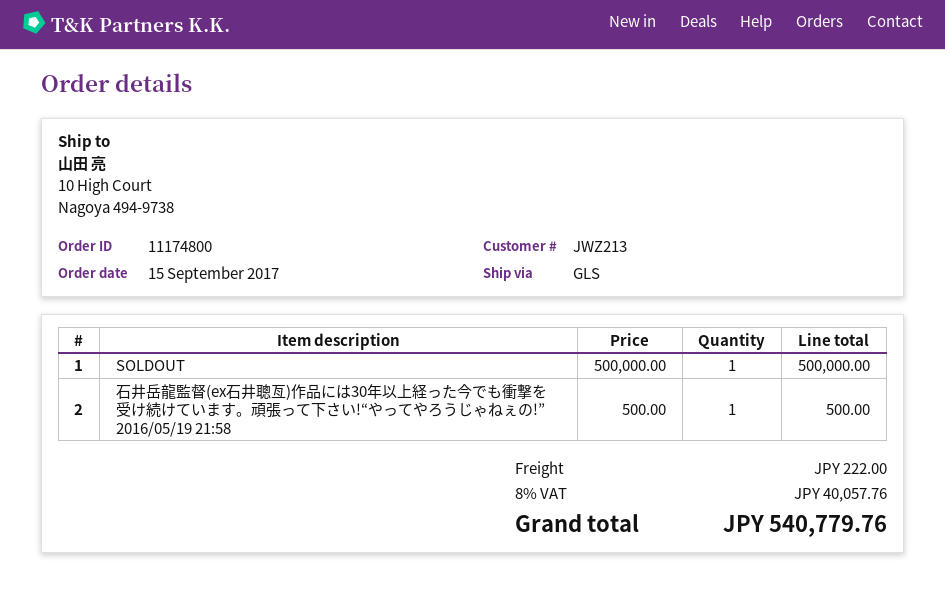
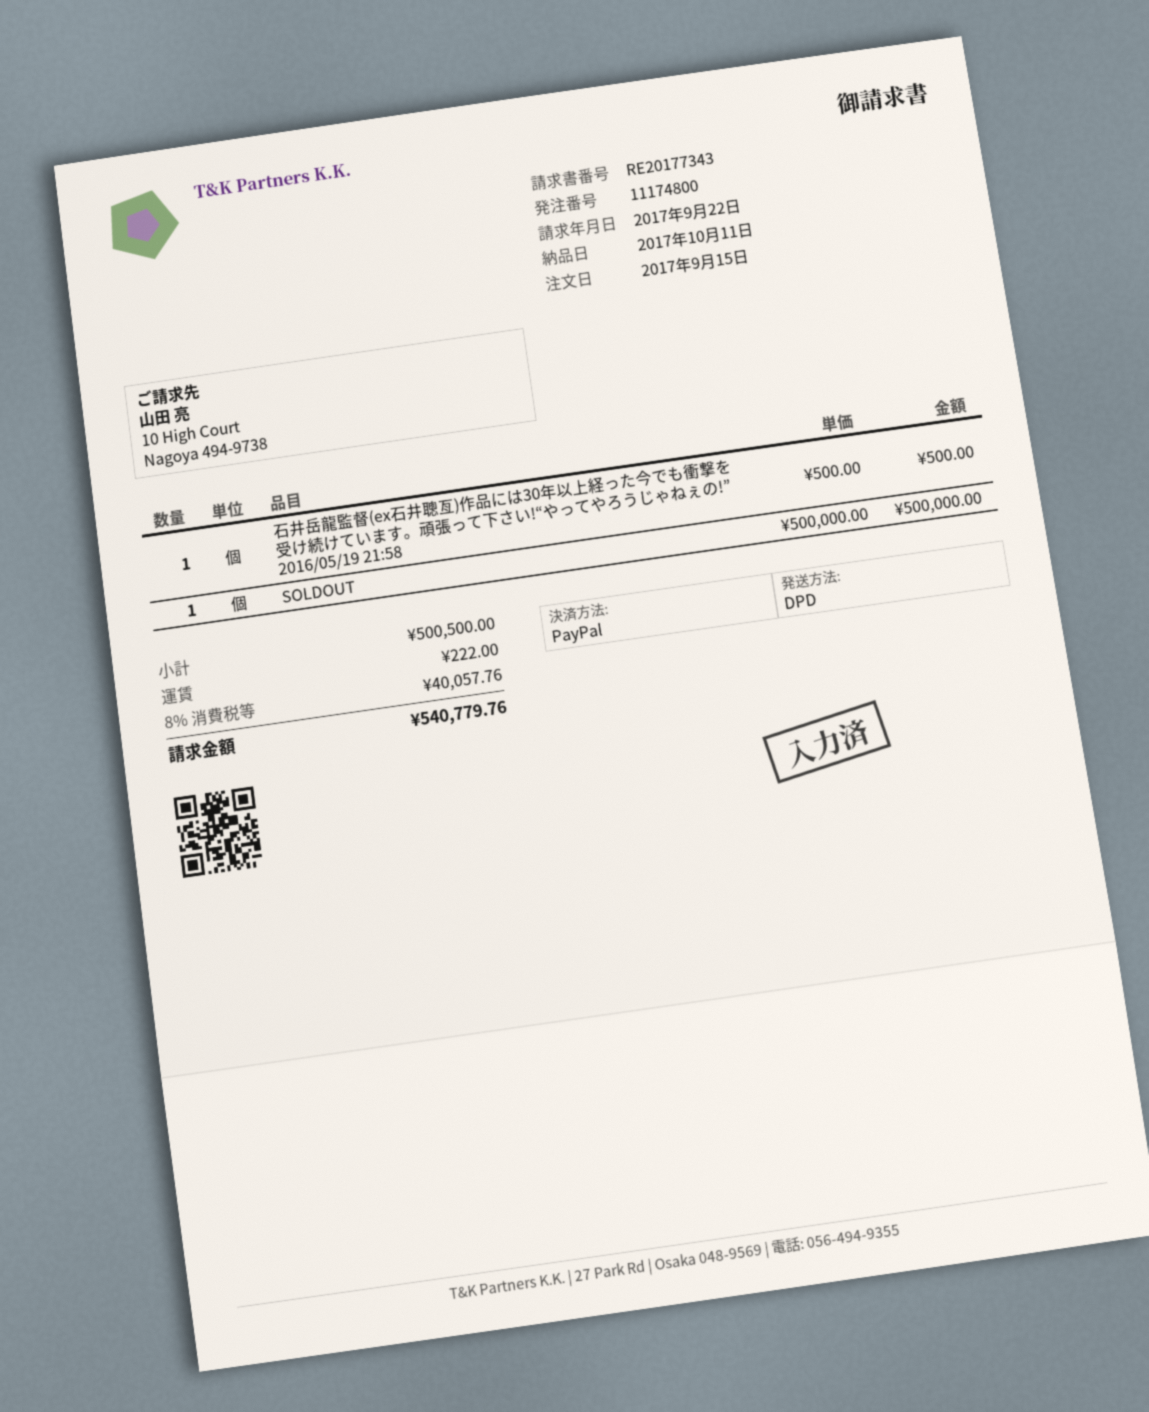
shipping method: GLS -> DPD

